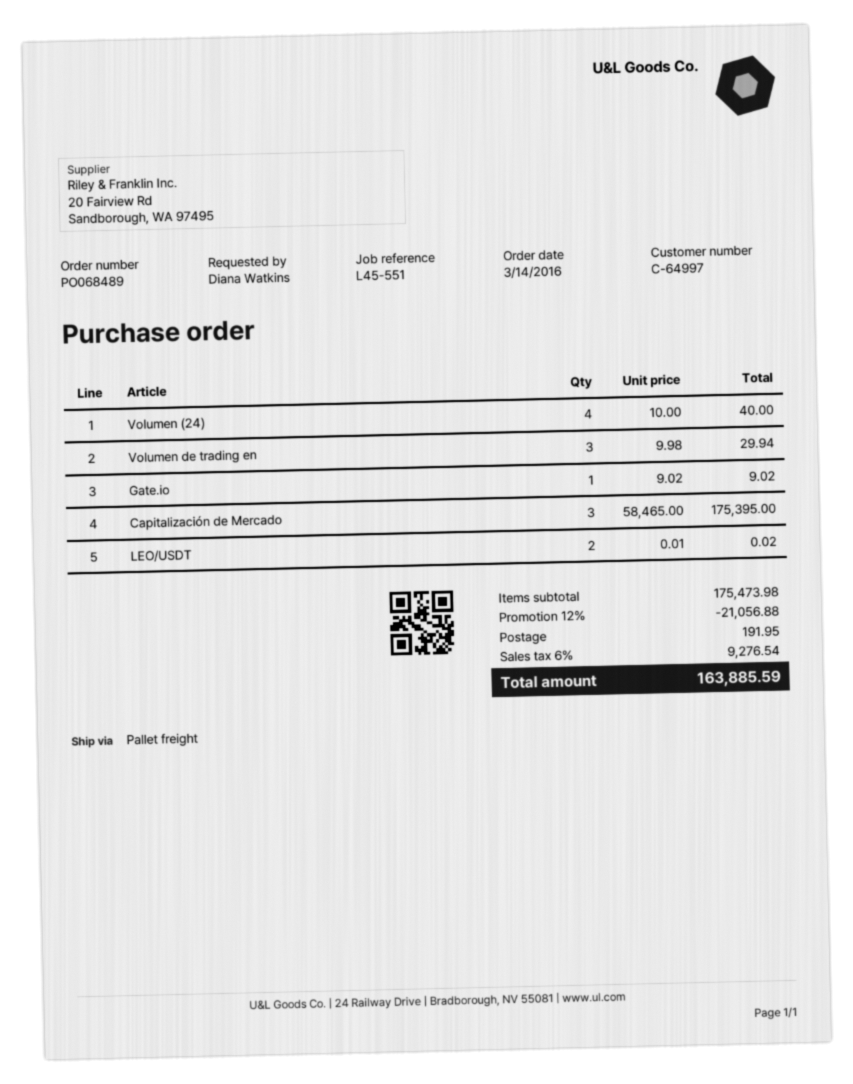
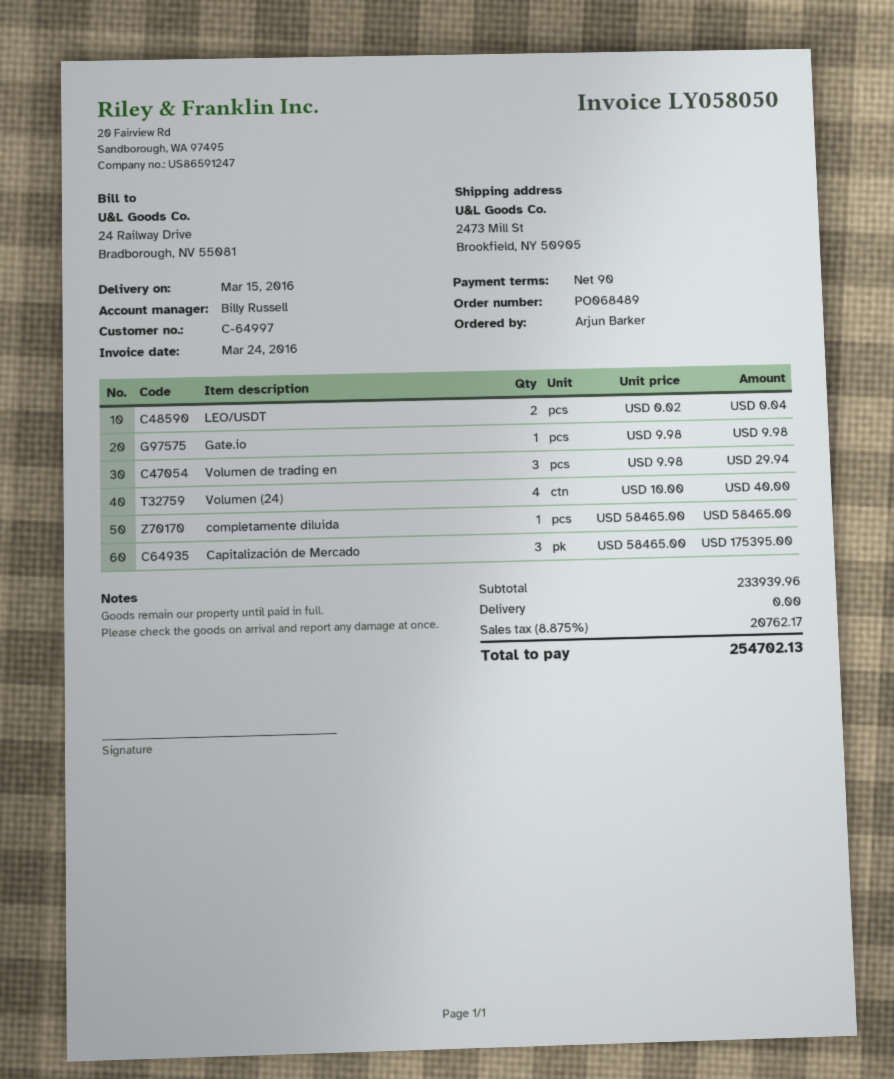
ordered by: Diana Watkins -> Arjun Barker
Gate.io: 1 x 9.02 = 9.02 -> 1 x 9.98 = 9.98
LEO/USDT: 2 x 0.01 = 0.02 -> 2 x 0.02 = 0.04
completamente diluida: none -> 1 x 58465.00 = 58465.00
subtotal: 175473.98 -> 233939.96
discount: 12% = 21056.88 -> none
shipping: 191.95 -> 0.00
tax: 6% = 9276.54 -> 8.875% = 20762.17
total: 163885.59 -> 254702.13

